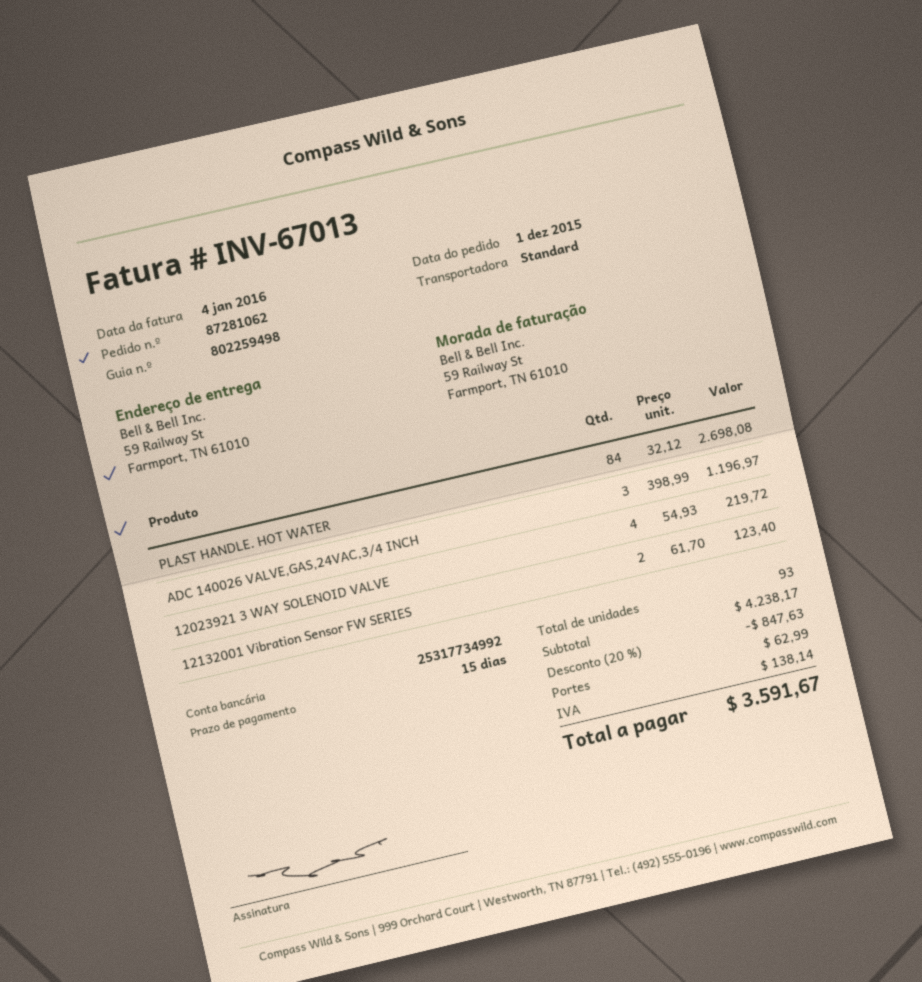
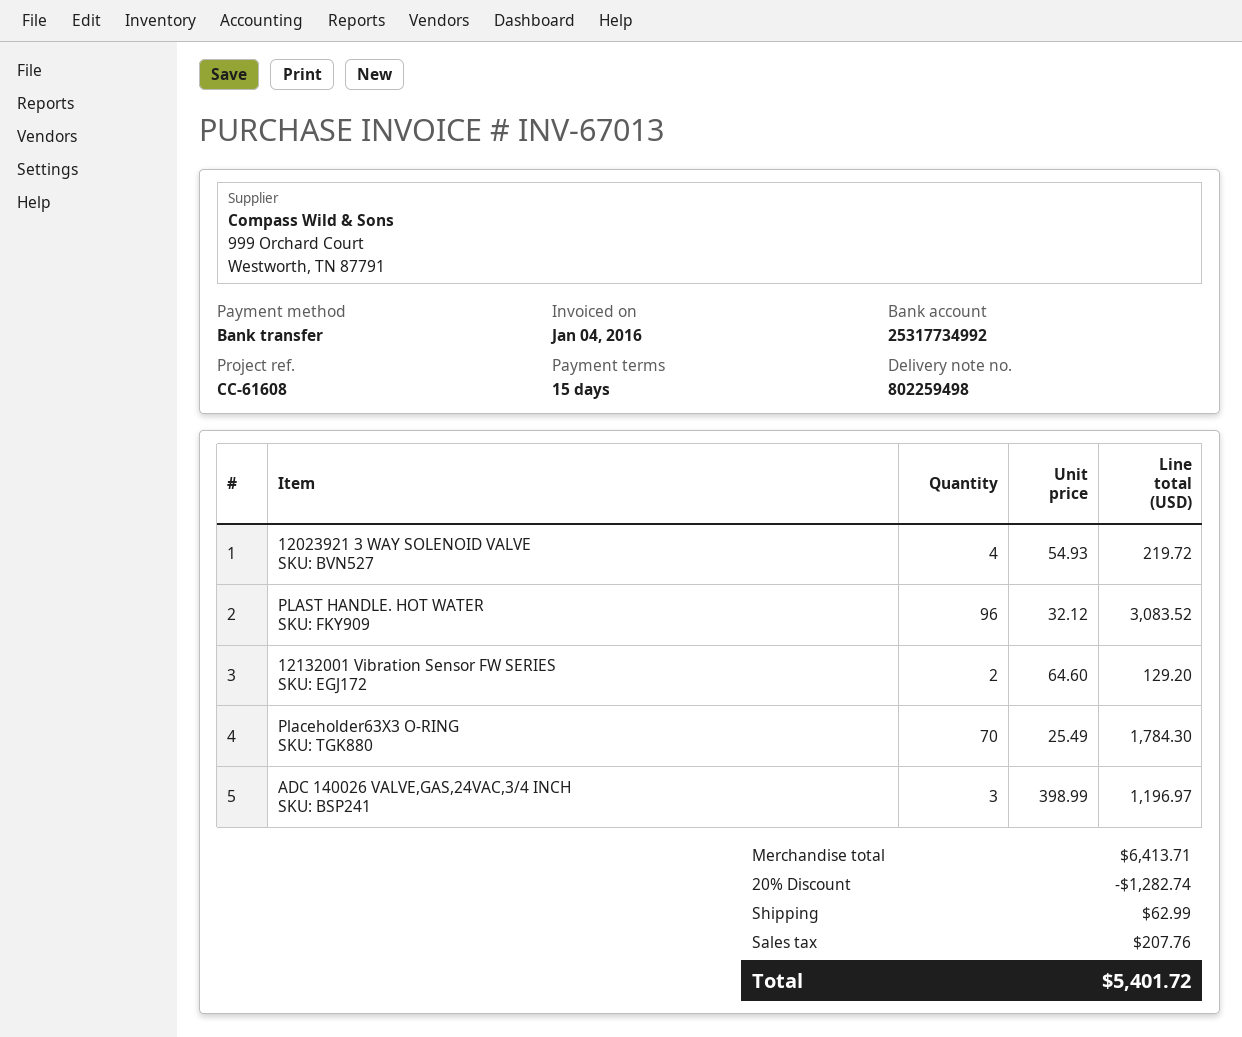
PLAST HANDLE. HOT WATER: 84 x 32.12 = 2698.08 -> 96 x 32.12 = 3083.52
12132001 Vibration Sensor FW SERIES: 2 x 61.70 = 123.40 -> 2 x 64.60 = 129.20
Placeholder63X3 O-RING: none -> 70 x 25.49 = 1784.30
subtotal: 4238.17 -> 6413.71
discount: 20% = 847.63 -> 20% = 1282.74
tax: 138.14 -> 207.76
total: 3591.67 -> 5401.72

